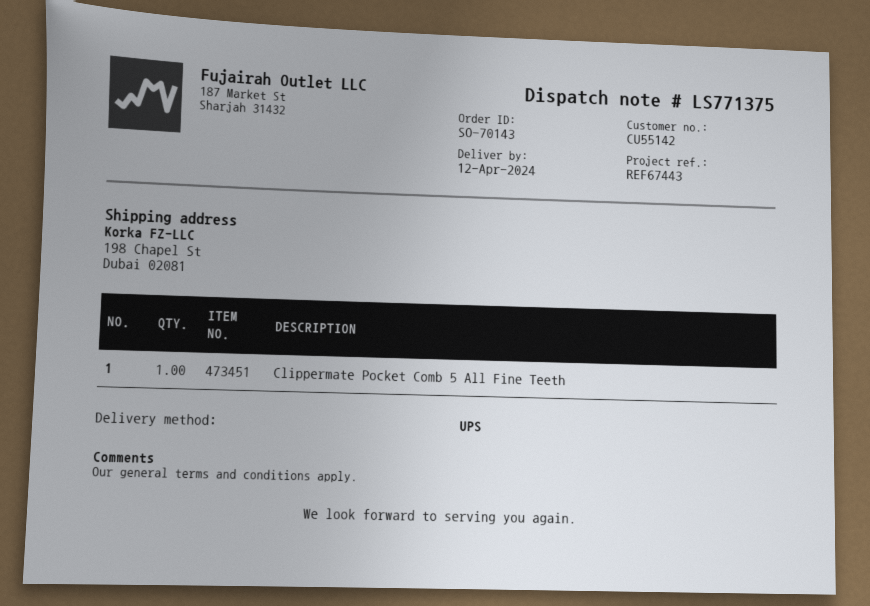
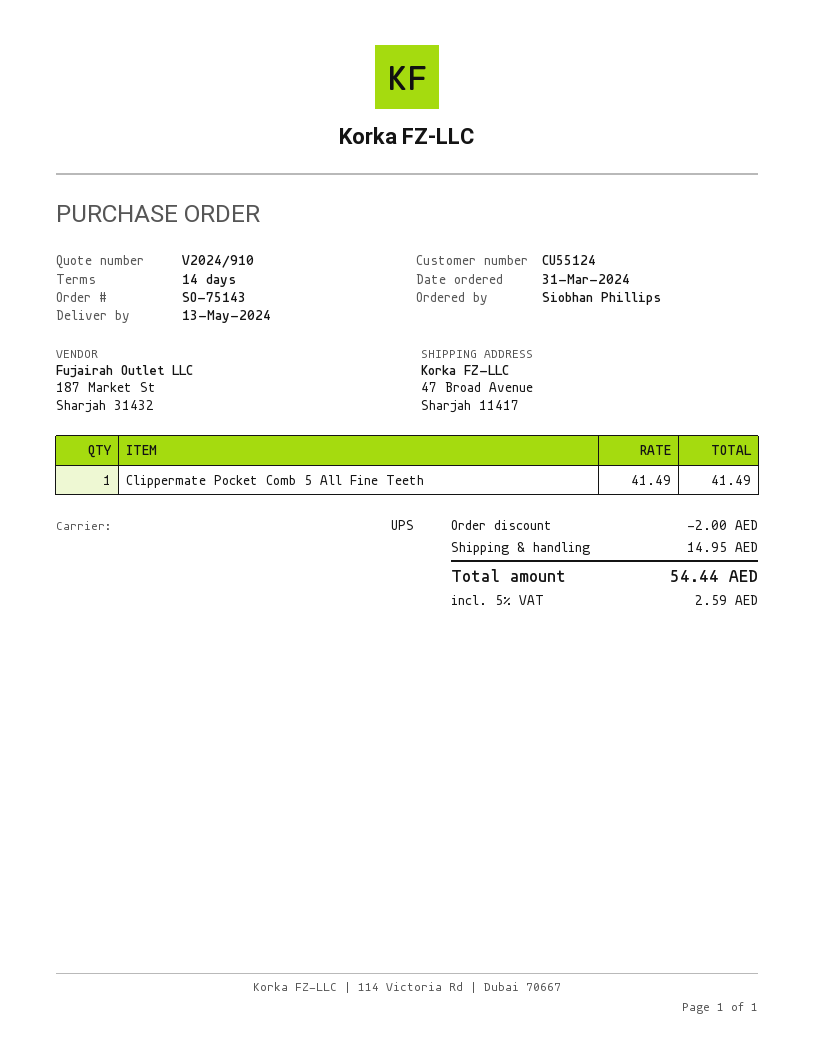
order number: SO-70143 -> SO-75143
delivery date: 2024-04-12 -> 2024-05-13
customer number: CU55142 -> CU55124
ship to: 198 Chapel St, Dubai 02081 -> 47 Broad Avenue, Sharjah 11417

